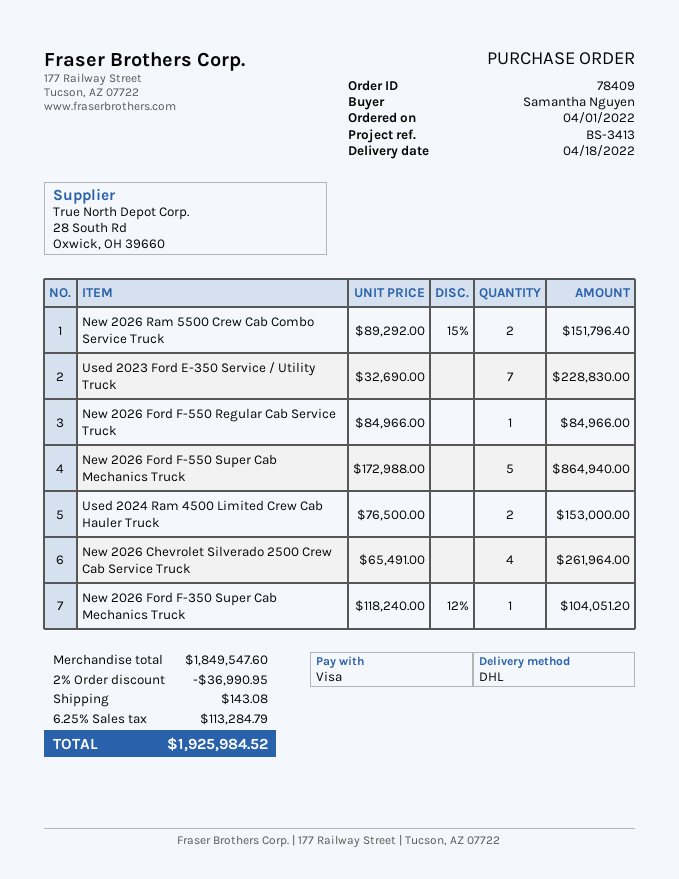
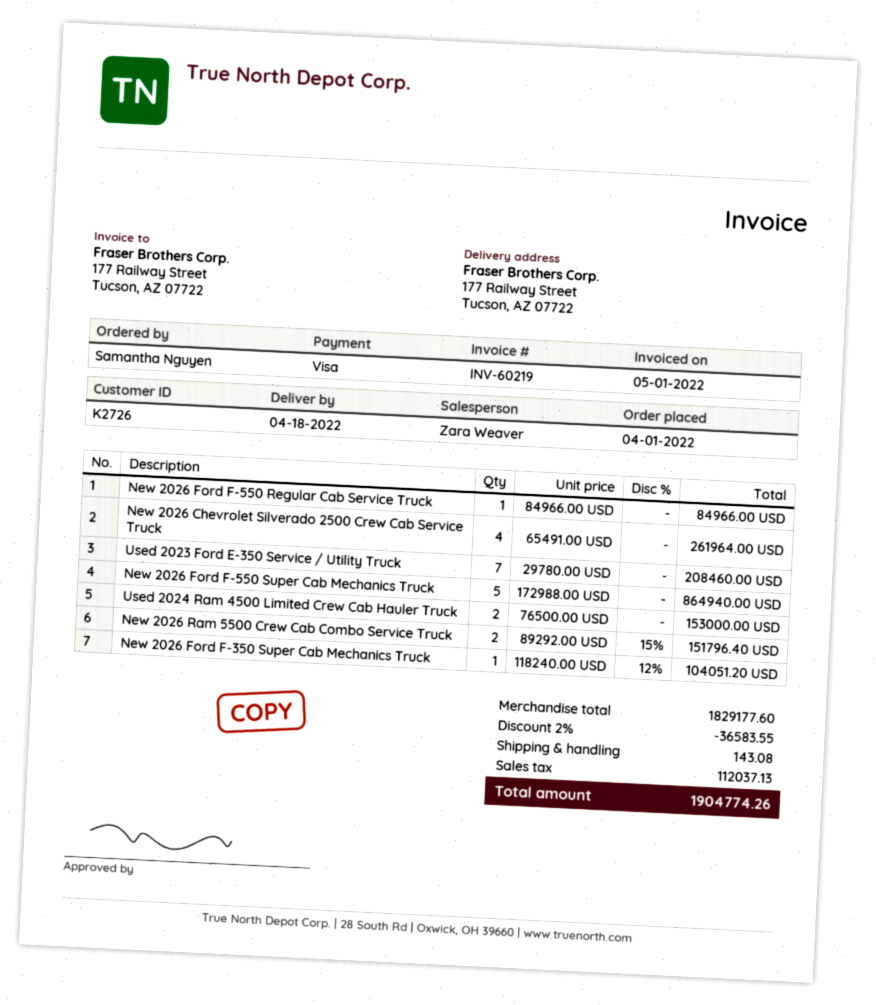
Used 2023 Ford E-350 Service / Utility Truck: 7 x 32690.00 = 228830.00 -> 7 x 29780.00 = 208460.00
subtotal: 1849547.60 -> 1829177.60
discount: 2% = 36990.95 -> 2% = 36583.55
tax: 113284.79 -> 112037.13
total: 1925984.52 -> 1904774.26

